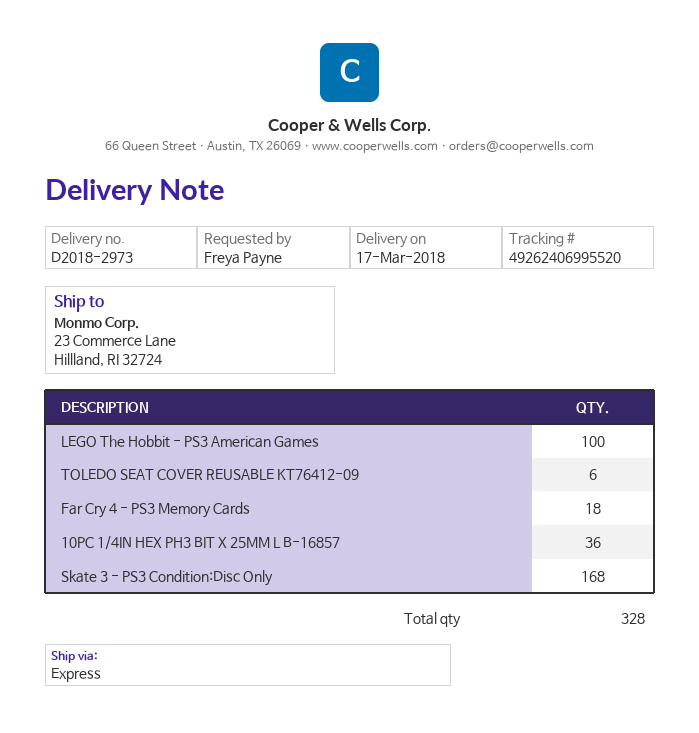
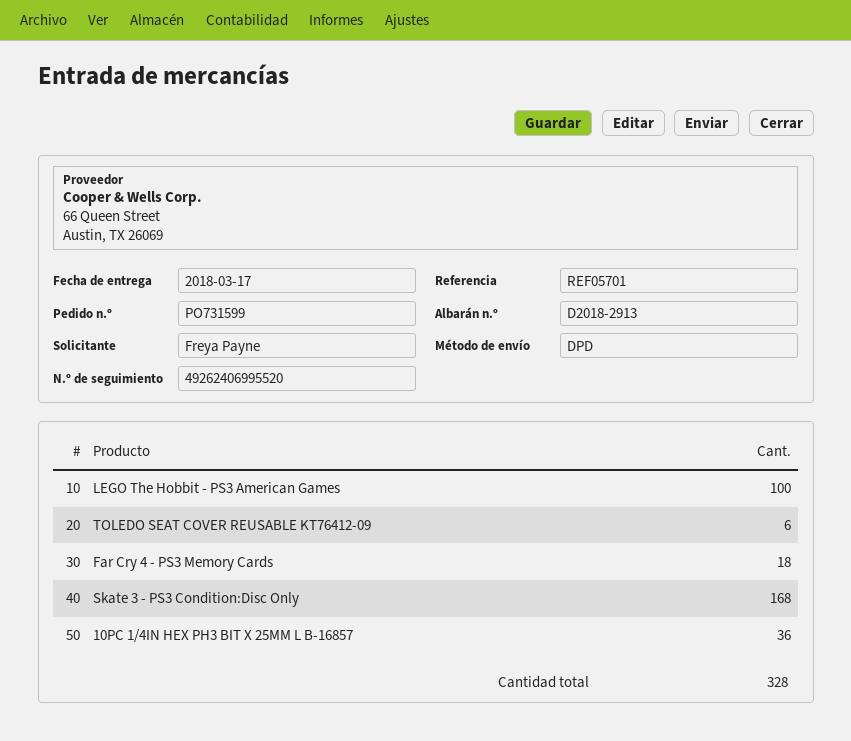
delivery note number: D2018-2973 -> D2018-2913
shipping method: express -> DPD

